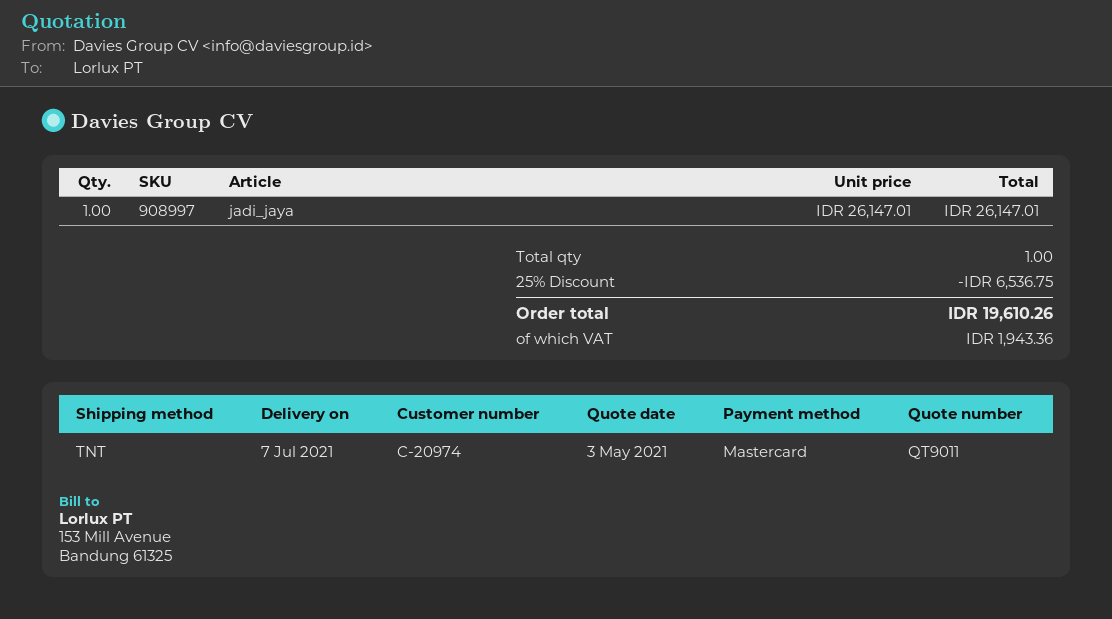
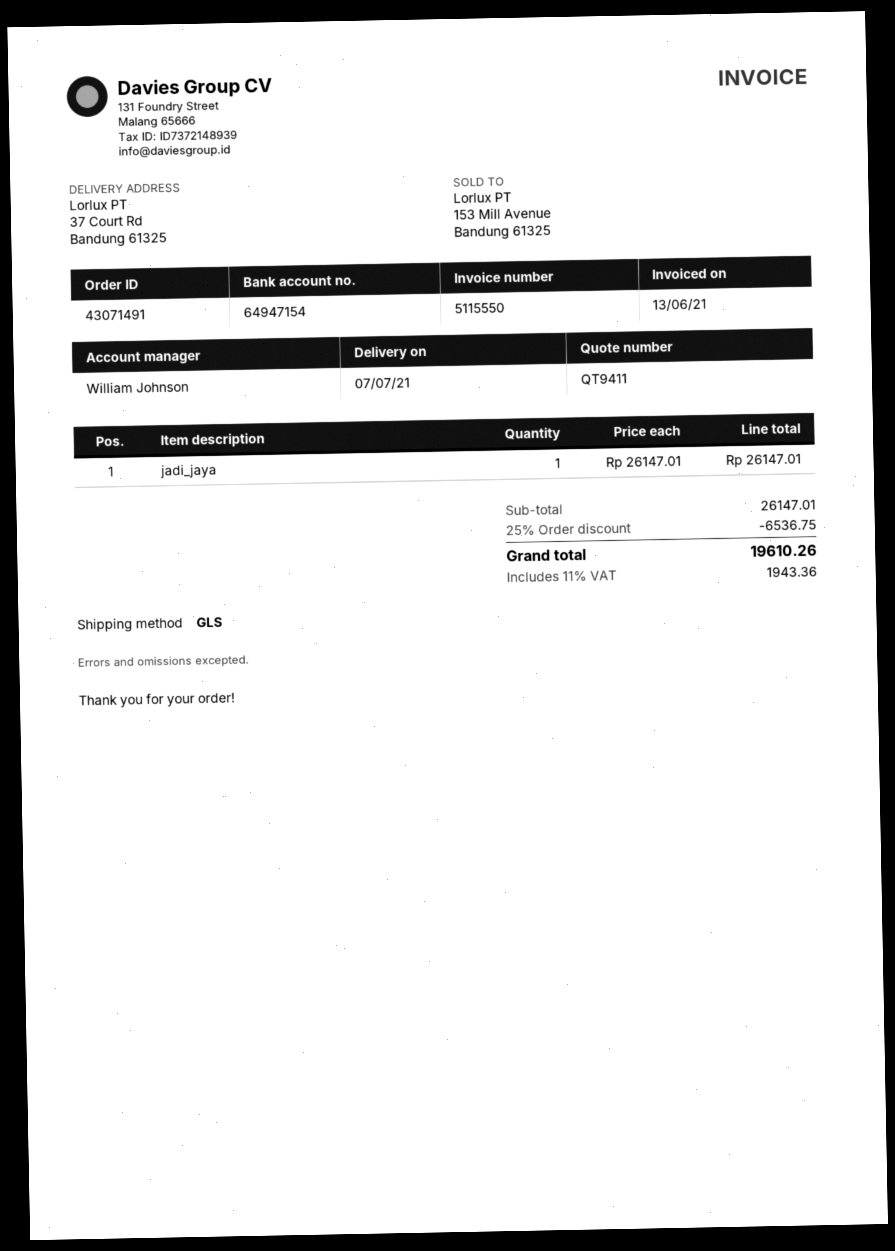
quote number: QT9011 -> QT9411
shipping method: TNT -> GLS

